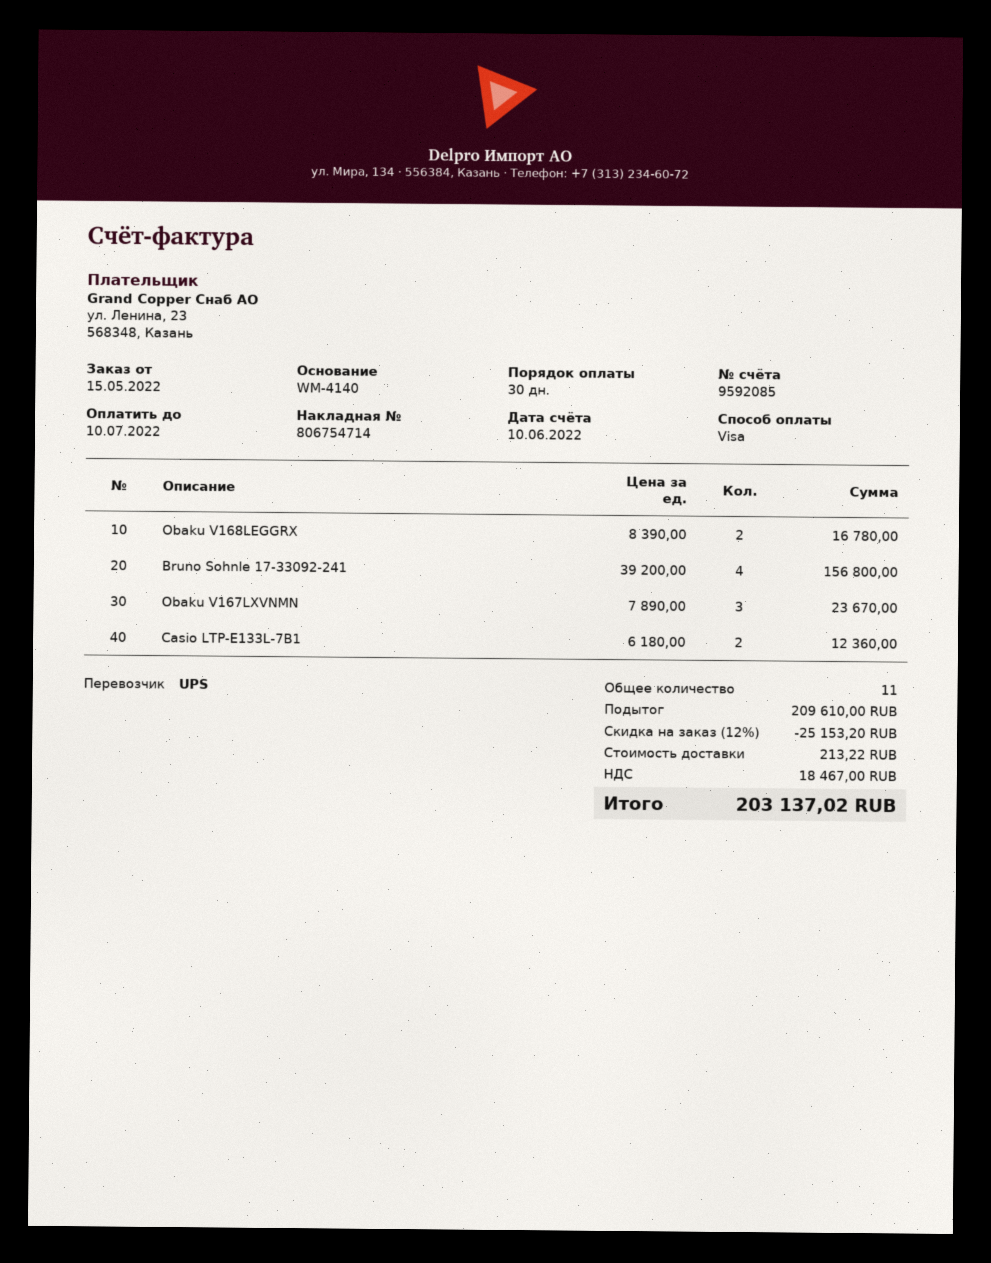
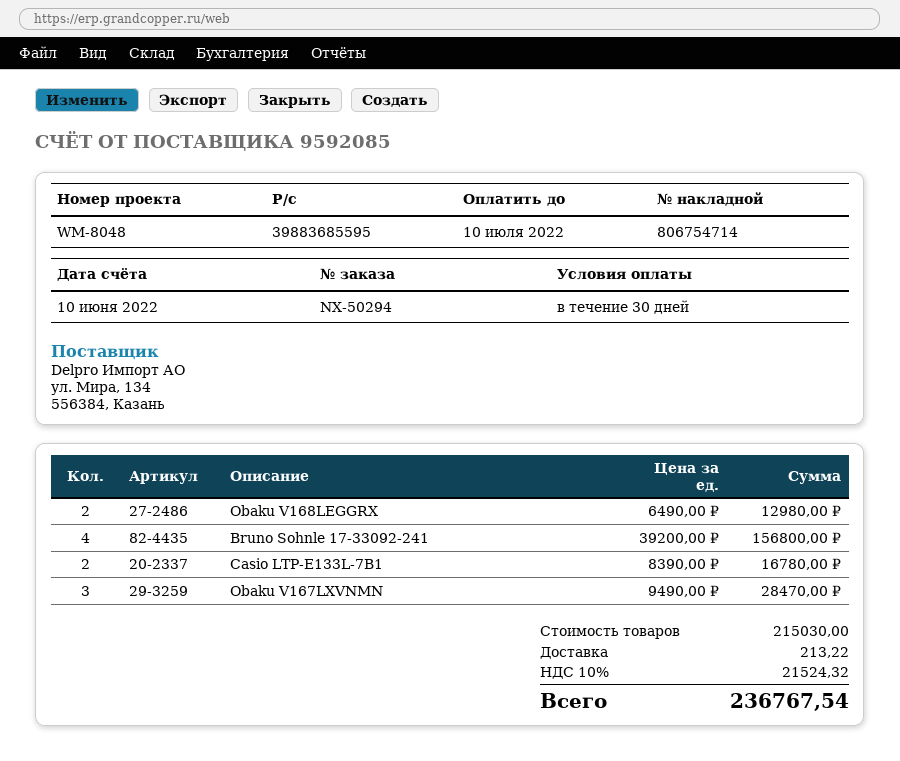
reference: WM-4140 -> WM-8048
Obaku V168LEGGRX: 2 x 8390.00 = 16780.00 -> 2 x 6490.00 = 12980.00
Obaku V167LXVNMN: 3 x 7890.00 = 23670.00 -> 3 x 9490.00 = 28470.00
Casio LTP-E133L-7B1: 2 x 6180.00 = 12360.00 -> 2 x 8390.00 = 16780.00
subtotal: 209610.00 -> 215030.00
discount: 12% = 25153.20 -> none
tax: 18467.00 -> 21524.32
total: 203137.02 -> 236767.54

